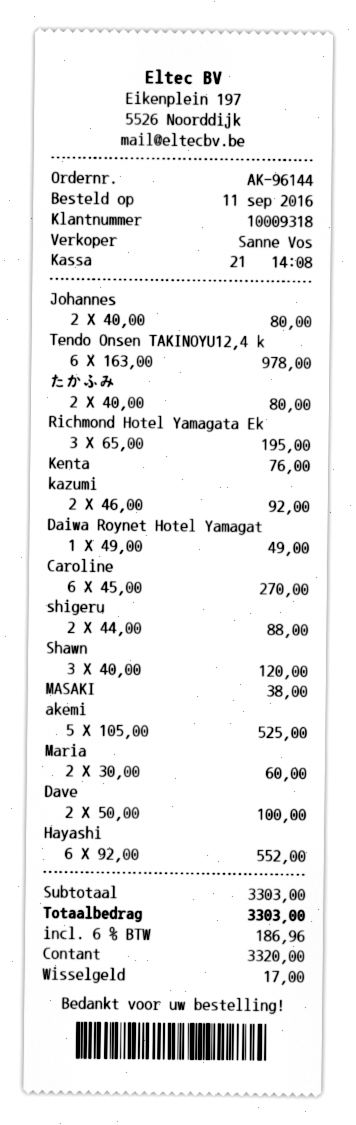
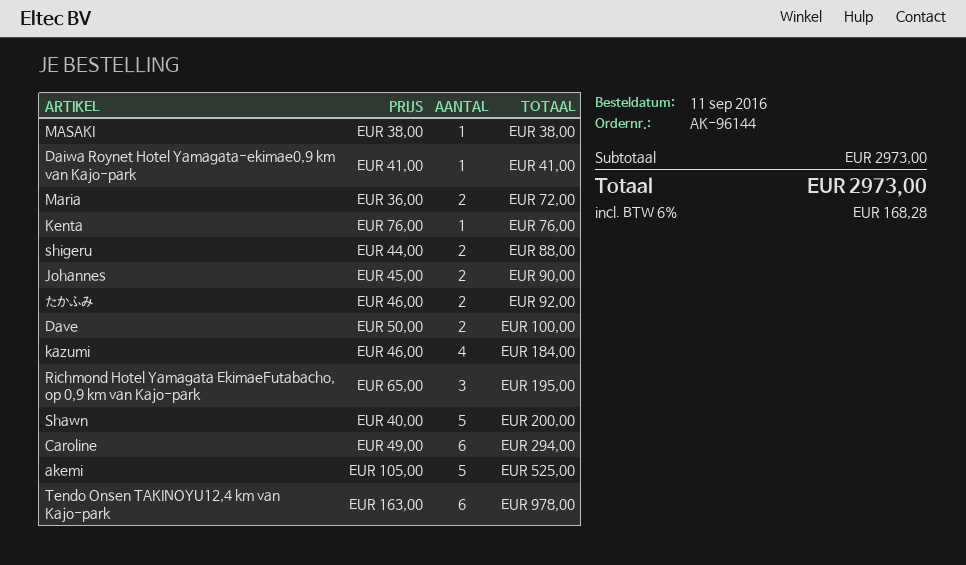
Johannes: 2 x 40.00 = 80.00 -> 2 x 45.00 = 90.00
たかふみ: 2 x 40.00 = 80.00 -> 2 x 46.00 = 92.00
kazumi: 2 x 46.00 = 92.00 -> 4 x 46.00 = 184.00
Daiwa Roynet Hotel Yamagat: 1 x 49.00 = 49.00 -> 1 x 41.00 = 41.00
Caroline: 6 x 45.00 = 270.00 -> 6 x 49.00 = 294.00
Shawn: 3 x 40.00 = 120.00 -> 5 x 40.00 = 200.00
Maria: 2 x 30.00 = 60.00 -> 2 x 36.00 = 72.00
Hayashi: 6 x 92.00 = 552.00 -> none
subtotal: 3303.00 -> 2973.00
tax: 6% = 186.96 -> 6% = 168.28
total: 3303.00 -> 2973.00

